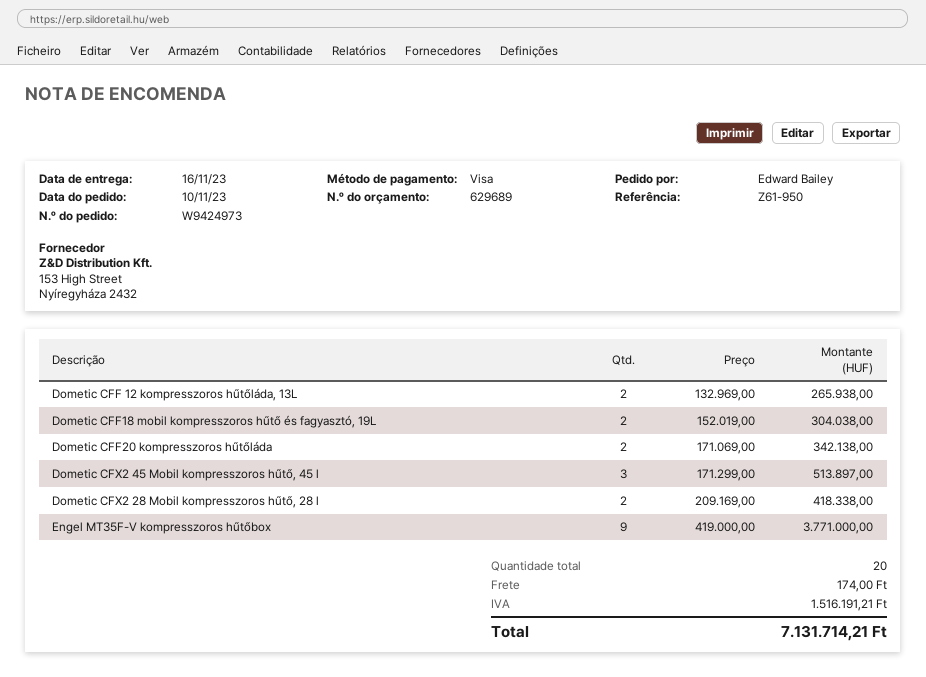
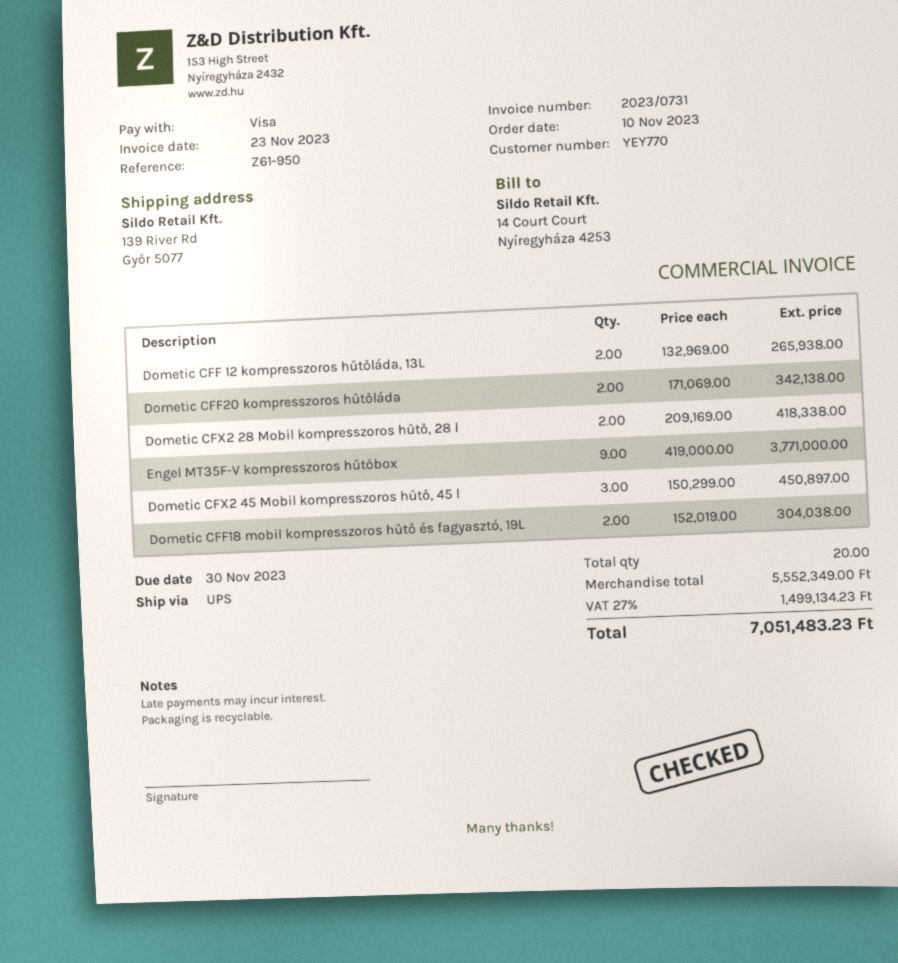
Dometic CFX2 45 Mobil kompresszoros hűtő, 45 l: 3 x 171299.00 = 513897.00 -> 3 x 150299.00 = 450897.00
shipping: 174.00 -> none
tax: 1516191.21 -> 1499134.23
total: 7131714.21 -> 7051483.23

